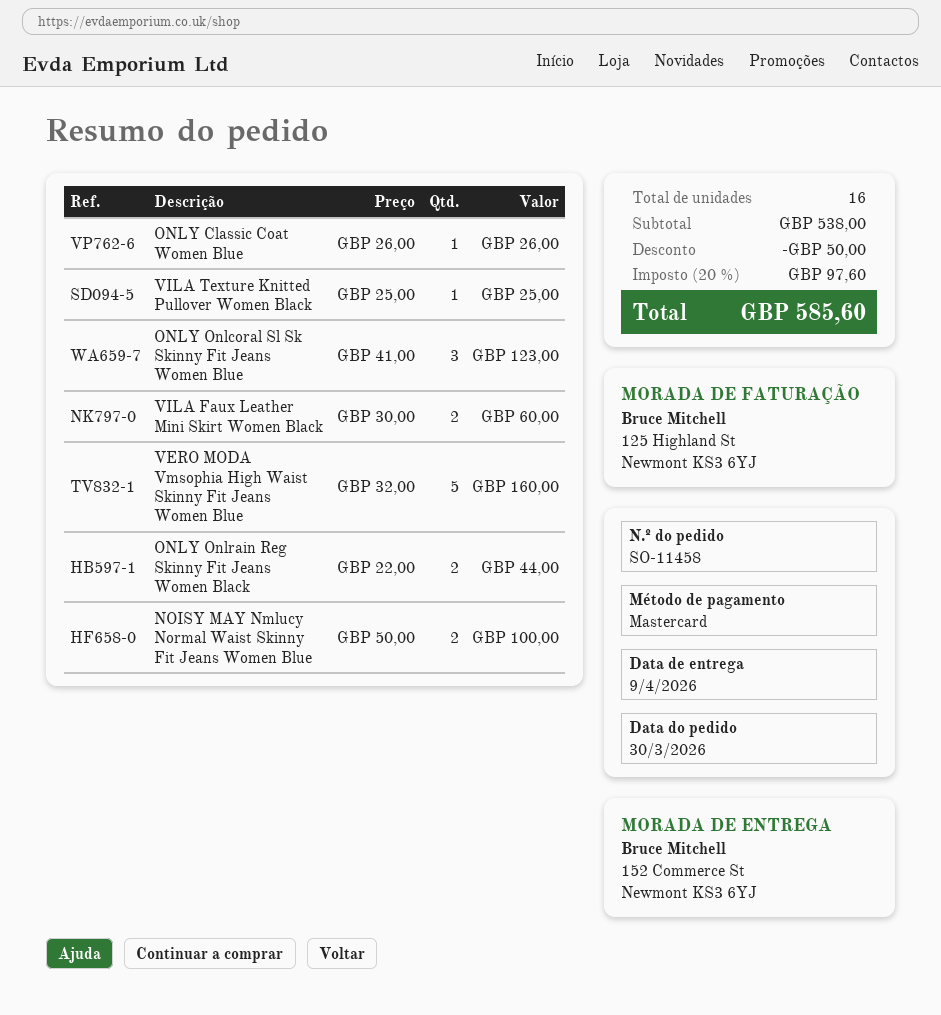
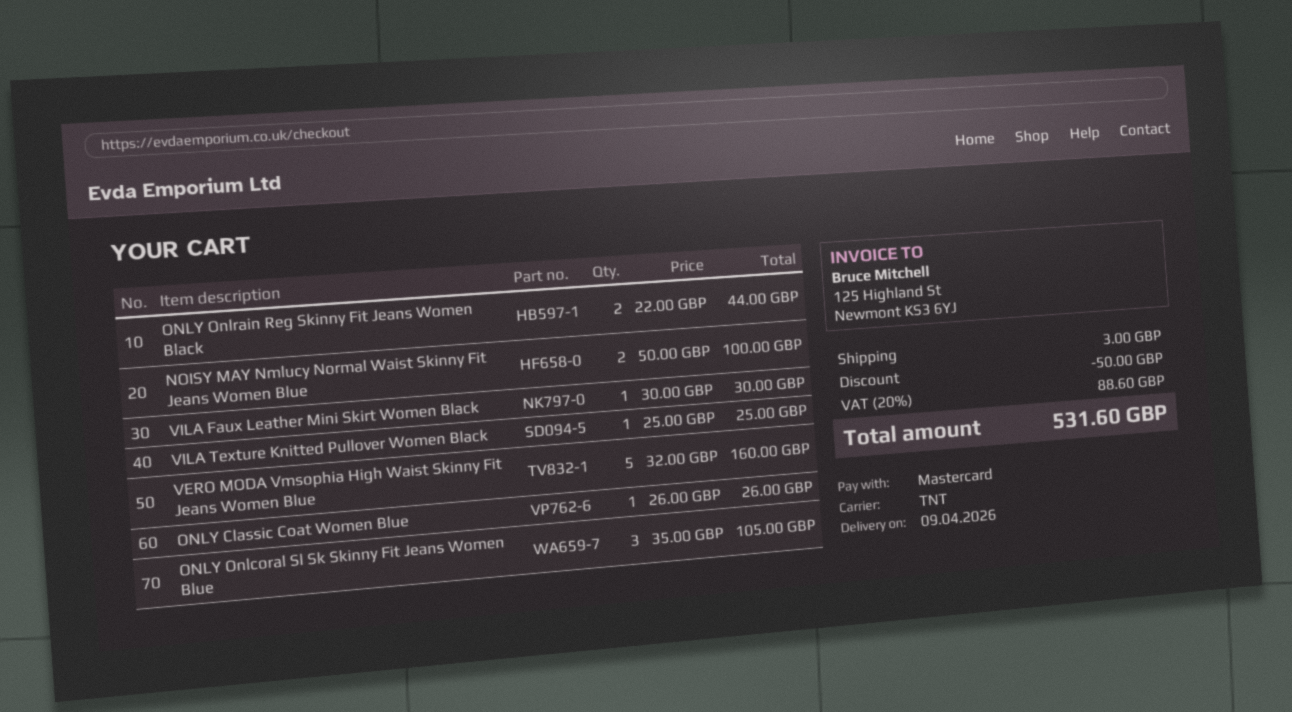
ONLY Onlcoral Sl Sk Skinny Fit Jeans Women Blue: 3 x 41.00 = 123.00 -> 3 x 35.00 = 105.00
VILA Faux Leather Mini Skirt Women Black: 2 x 30.00 = 60.00 -> 1 x 30.00 = 30.00
shipping: none -> 3.00
tax: 20% = 97.60 -> 20% = 88.60
total: 585.60 -> 531.60

